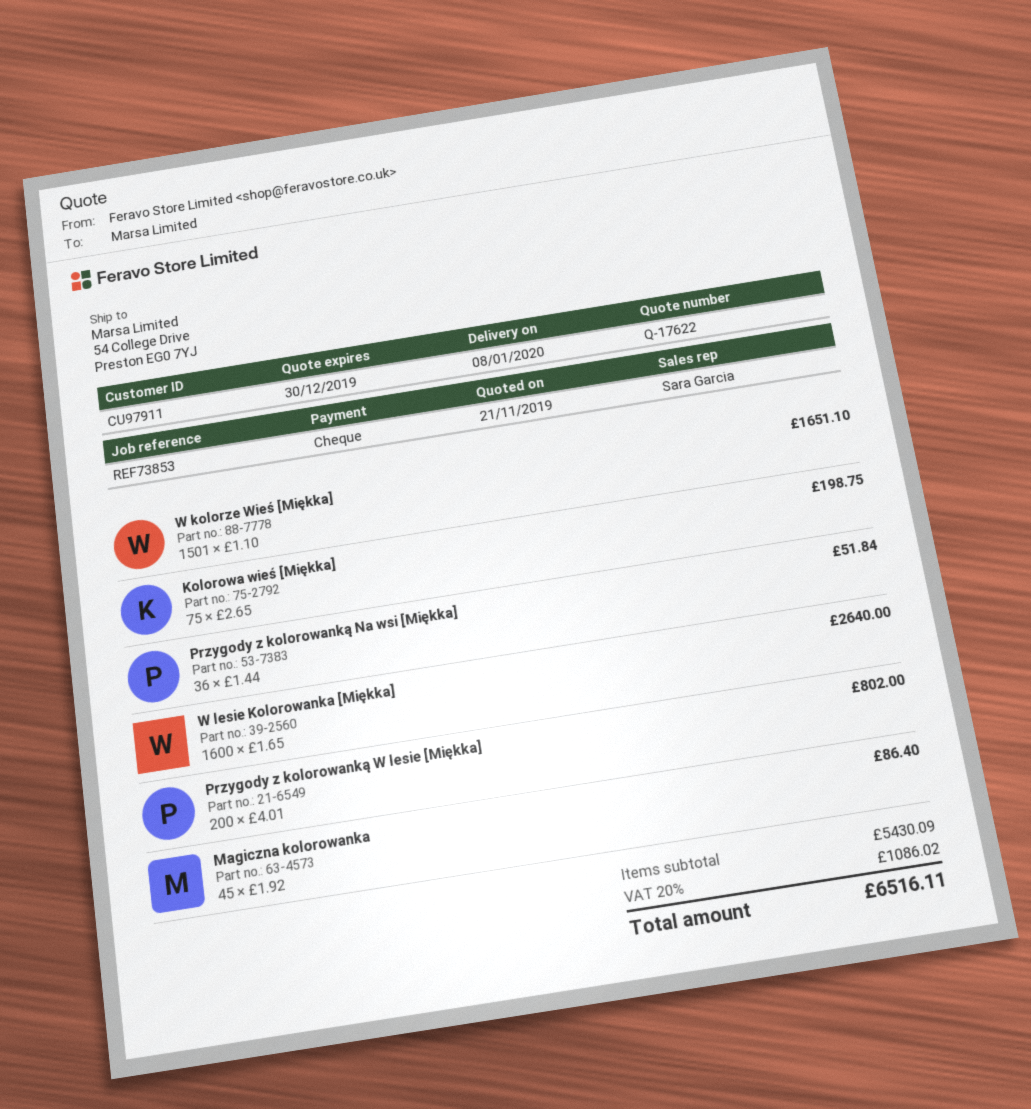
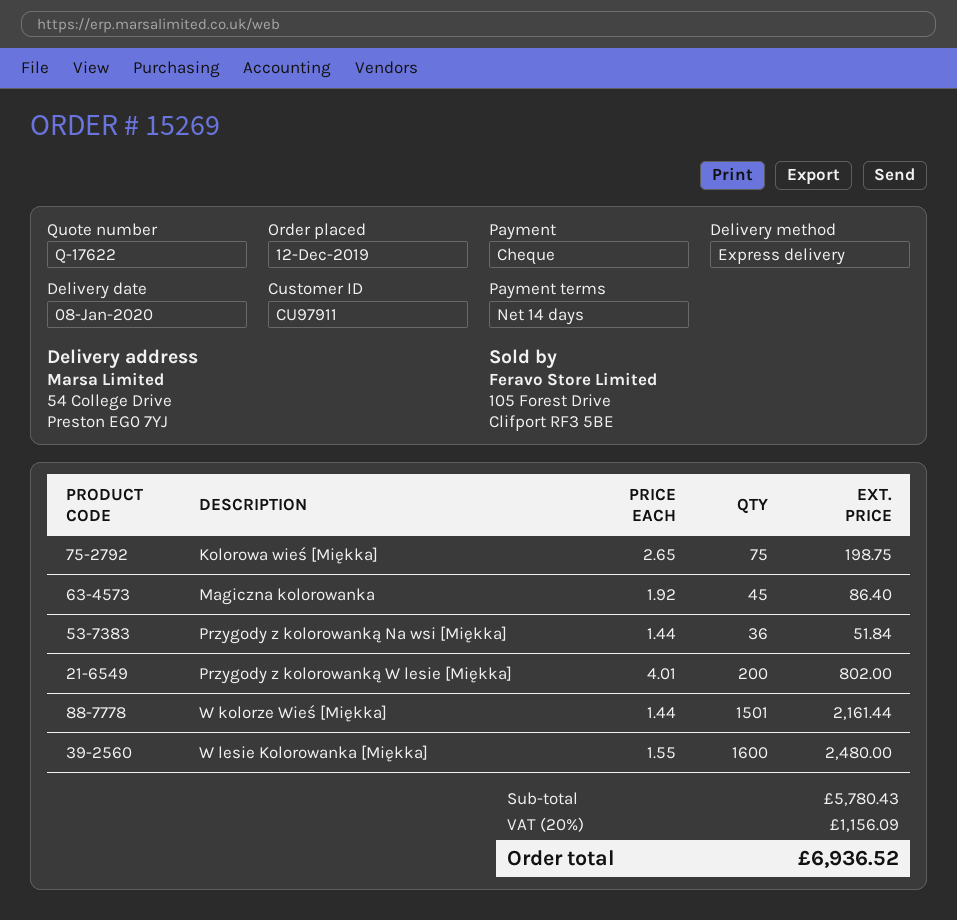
W kolorze Wieś [Miękka]: 1501 x 1.10 = 1651.10 -> 1501 x 1.44 = 2161.44
W lesie Kolorowanka [Miękka]: 1600 x 1.65 = 2640.00 -> 1600 x 1.55 = 2480.00
subtotal: 5430.09 -> 5780.43
tax: 20% = 1086.02 -> 20% = 1156.09
total: 6516.11 -> 6936.52

